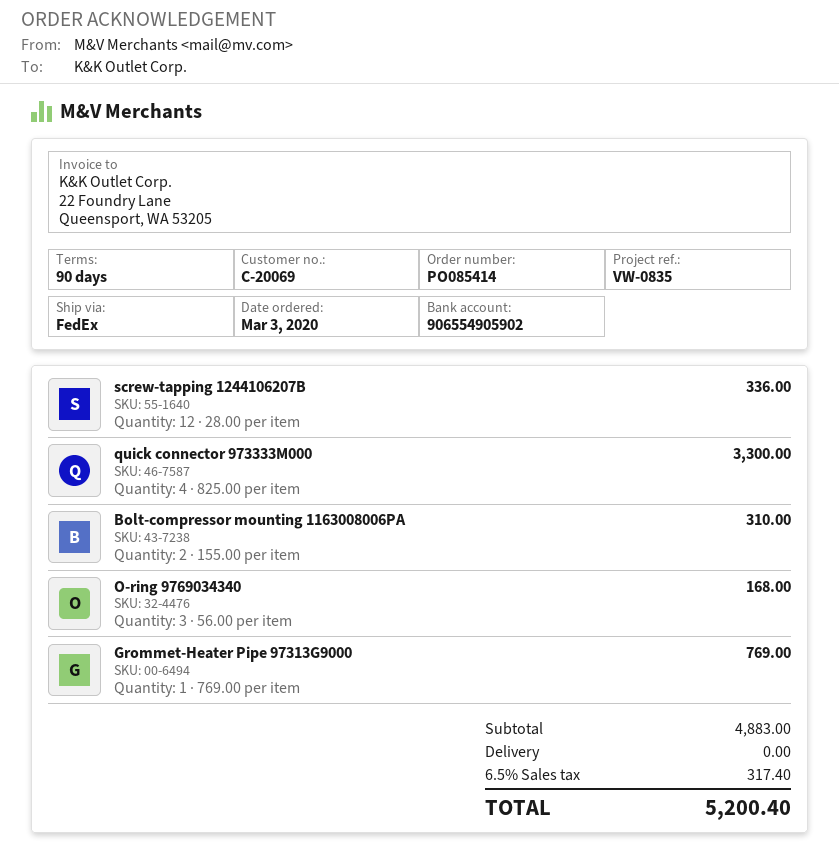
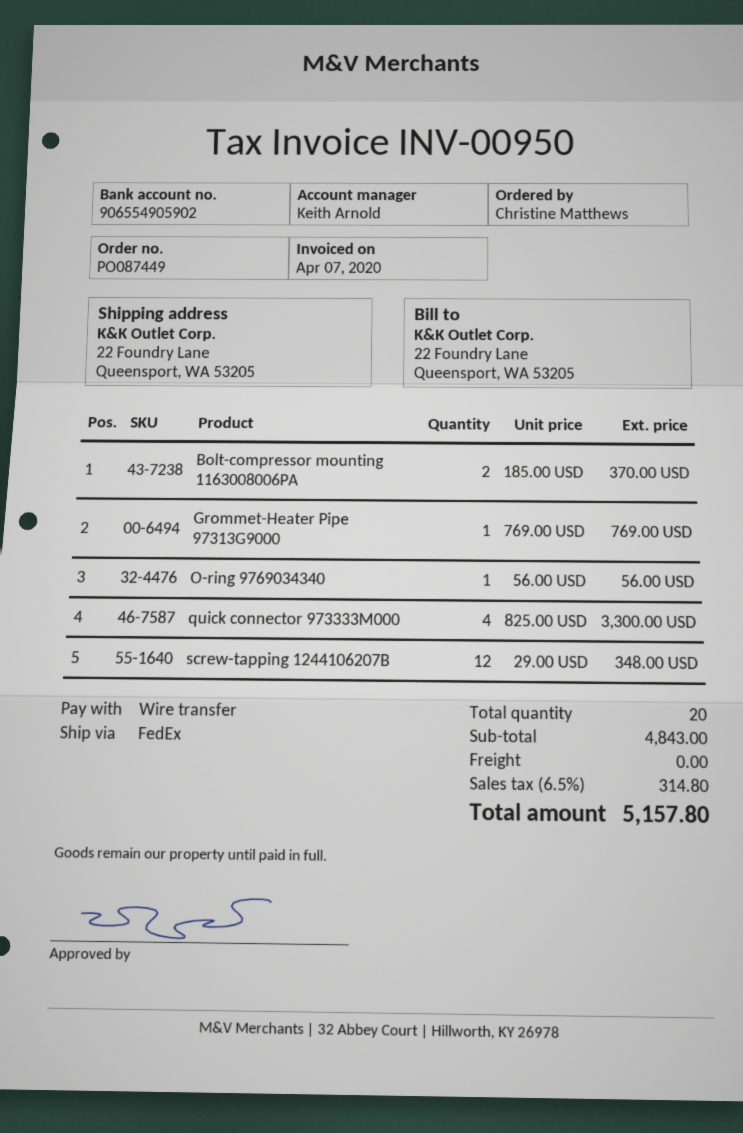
order number: PO085414 -> PO087449
screw-tapping 1244106207B: 12 x 28.00 = 336.00 -> 12 x 29.00 = 348.00
Bolt-compressor mounting 1163008006PA: 2 x 155.00 = 310.00 -> 2 x 185.00 = 370.00
O-ring 9769034340: 3 x 56.00 = 168.00 -> 1 x 56.00 = 56.00
subtotal: 4883.00 -> 4843.00
tax: 6.5% = 317.40 -> 6.5% = 314.80
total: 5200.40 -> 5157.80

